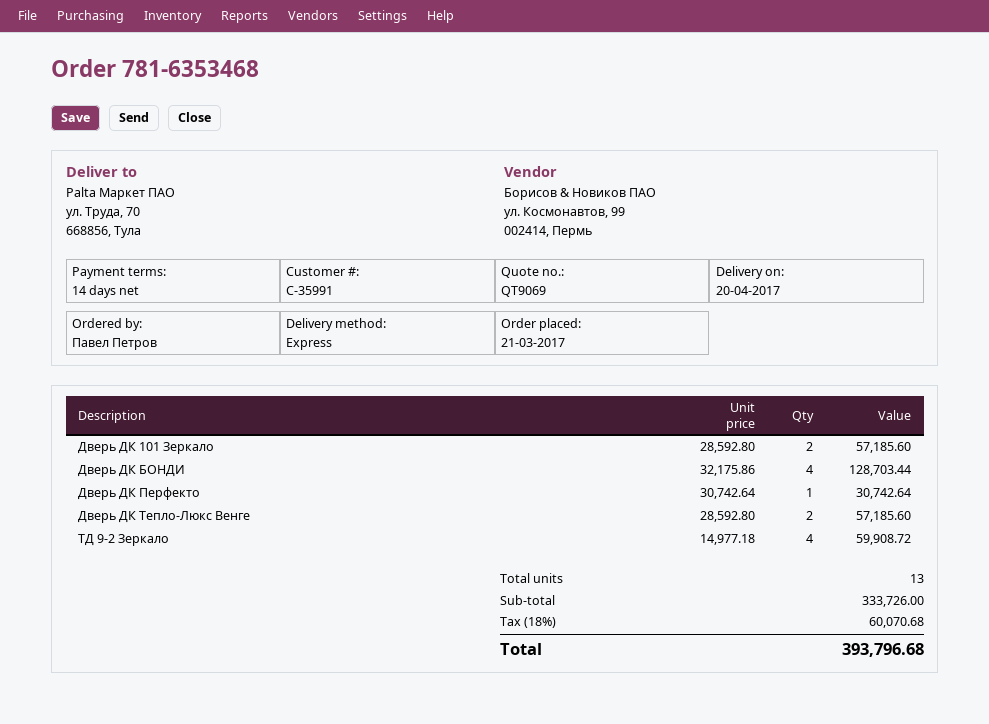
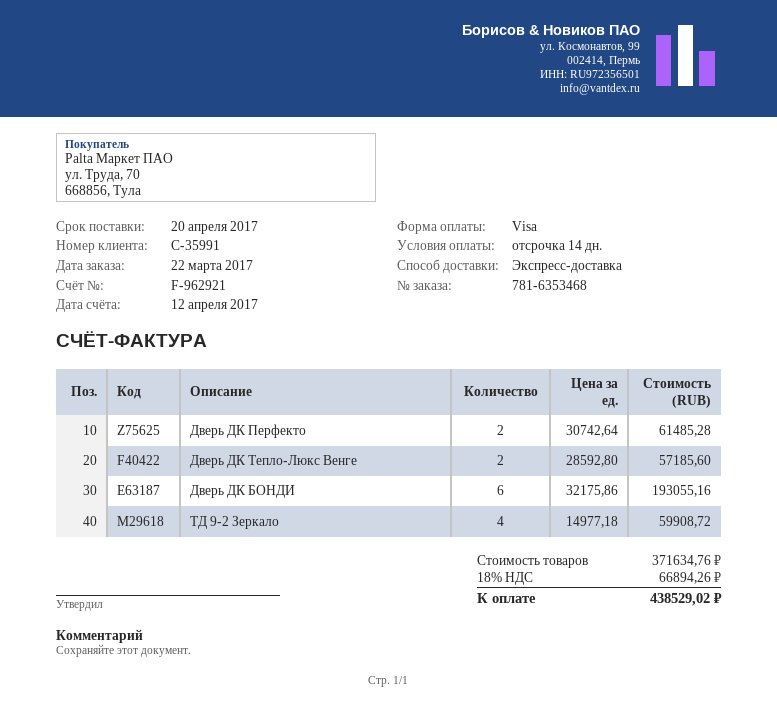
order date: 2017-03-21 -> 2017-03-22
Дверь ДК 101 Зеркало: 2 x 28592.80 = 57185.60 -> none
Дверь ДК БОНДИ: 4 x 32175.86 = 128703.44 -> 6 x 32175.86 = 193055.16
Дверь ДК Перфекто: 1 x 30742.64 = 30742.64 -> 2 x 30742.64 = 61485.28
subtotal: 333726.00 -> 371634.76
tax: 18% = 60070.68 -> 18% = 66894.26
total: 393796.68 -> 438529.02

